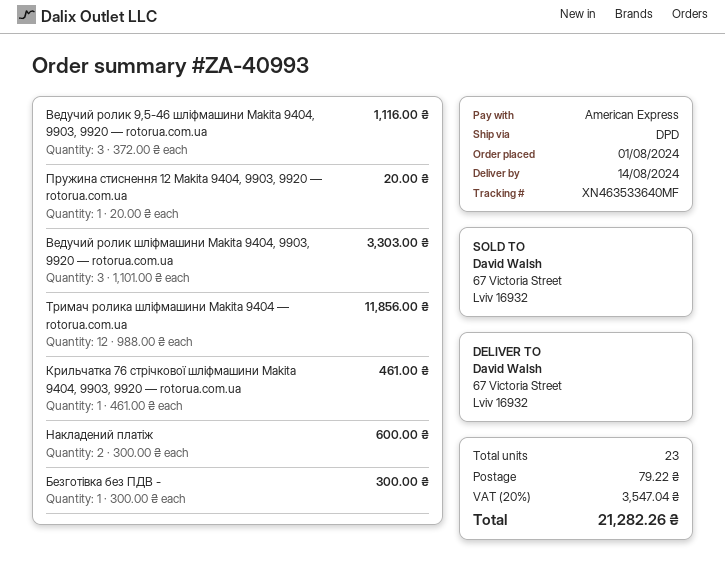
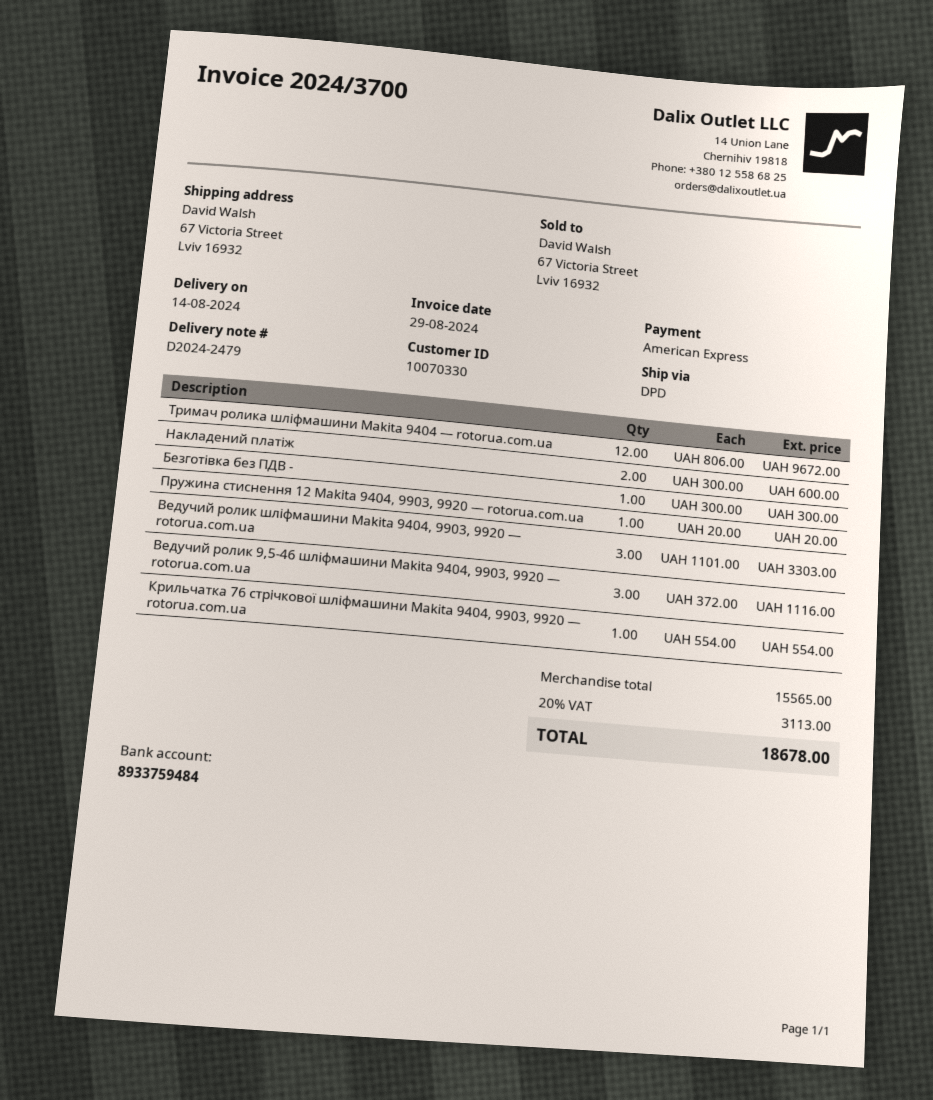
Тримач ролика шліфмашини Makita 9404 — rotorua.com.ua: 12 x 988.00 = 11856.00 -> 12 x 806.00 = 9672.00
Крильчатка 76 стрічкової шліфмашини Makita 9404, 9903, 9920 — rotorua.com.ua: 1 x 461.00 = 461.00 -> 1 x 554.00 = 554.00
shipping: 79.22 -> none
tax: 20% = 3547.04 -> 20% = 3113.00
total: 21282.26 -> 18678.00

